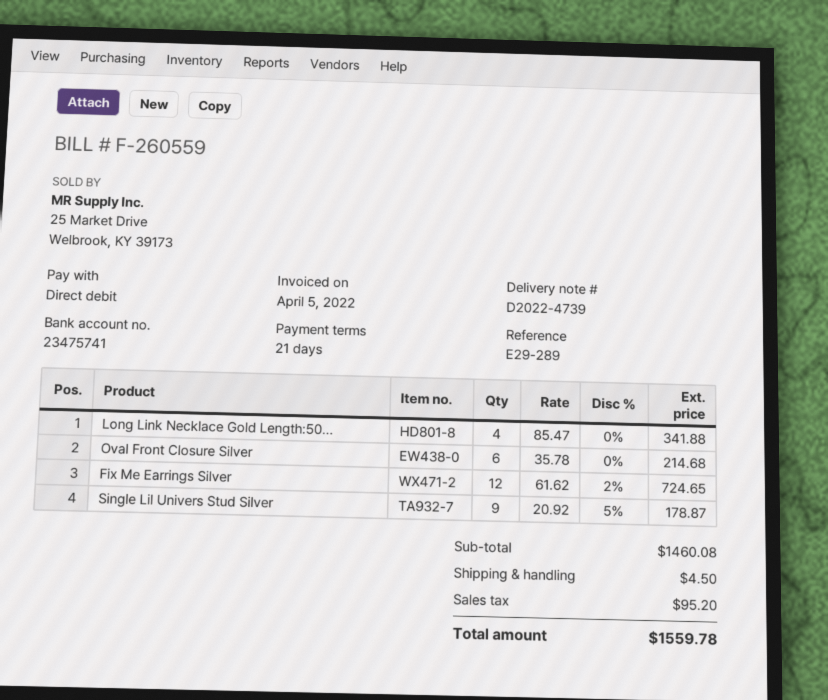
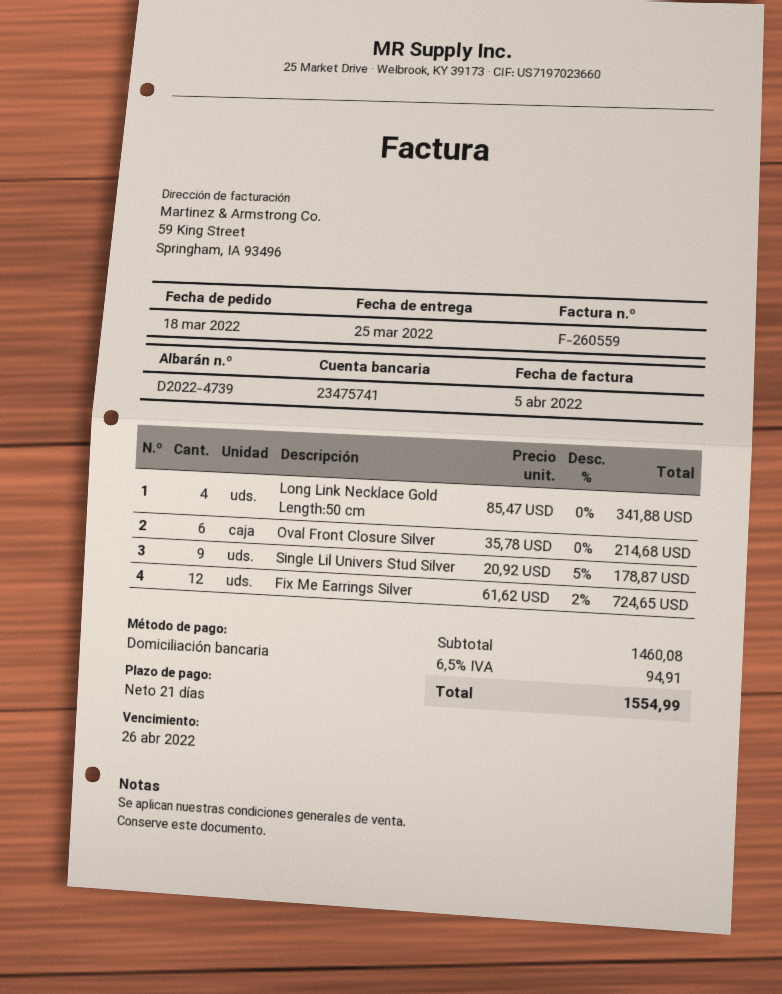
shipping: 4.50 -> none
tax: 95.20 -> 94.91
total: 1559.78 -> 1554.99

